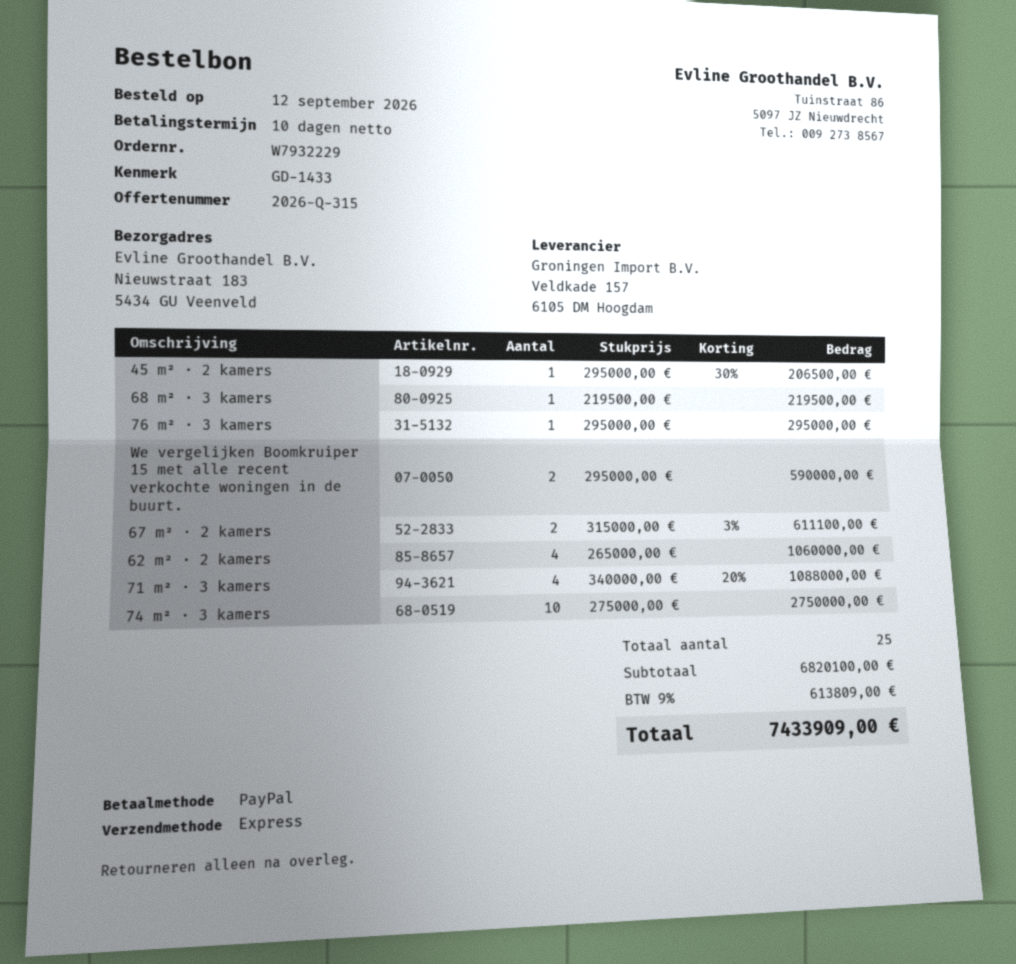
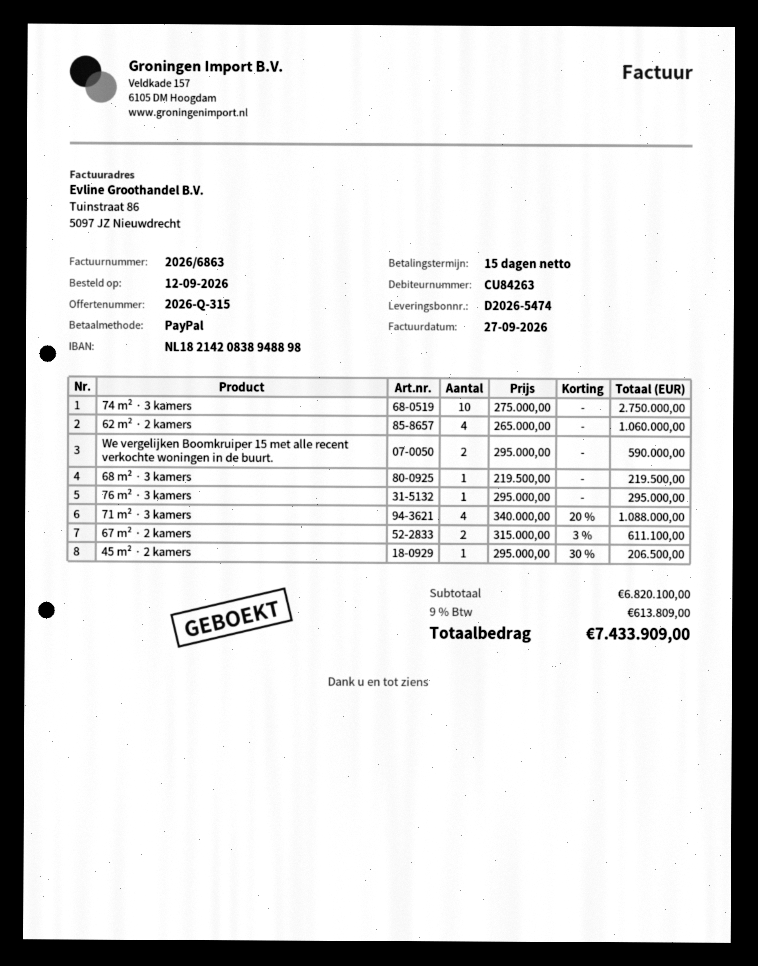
payment terms: 10 days -> 15 days

